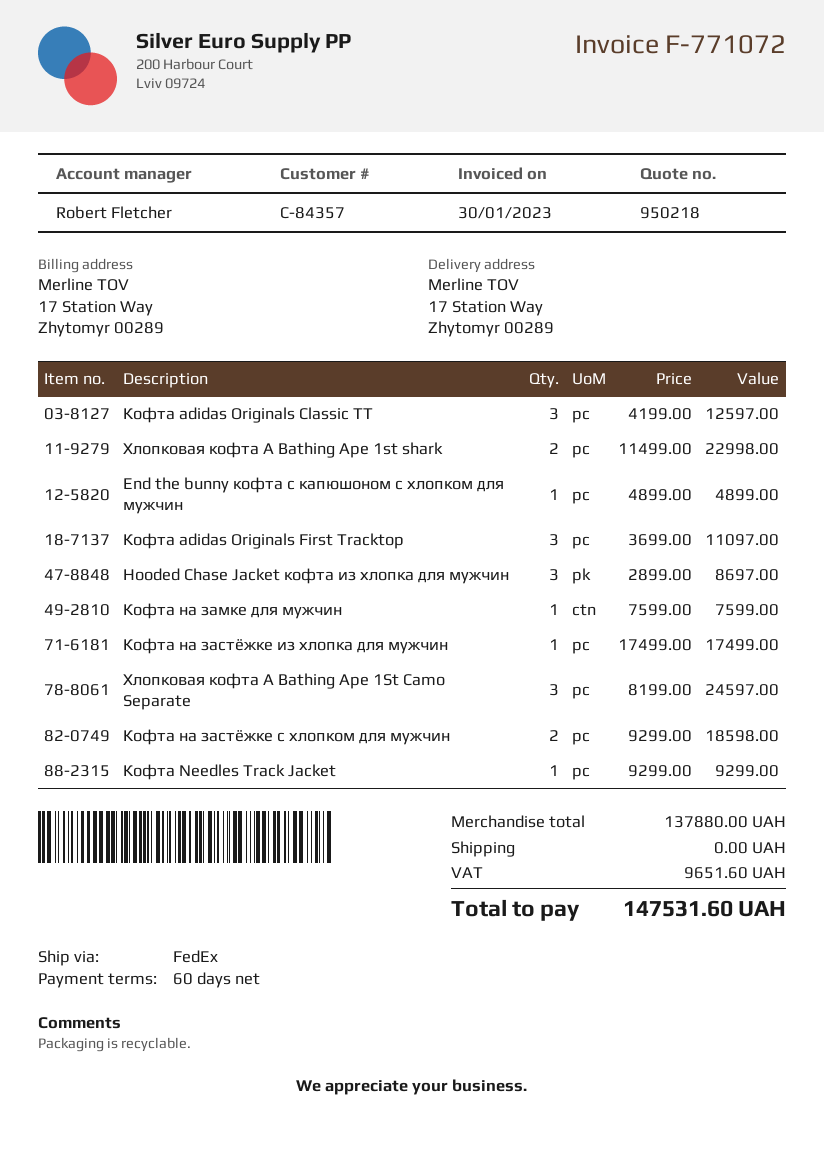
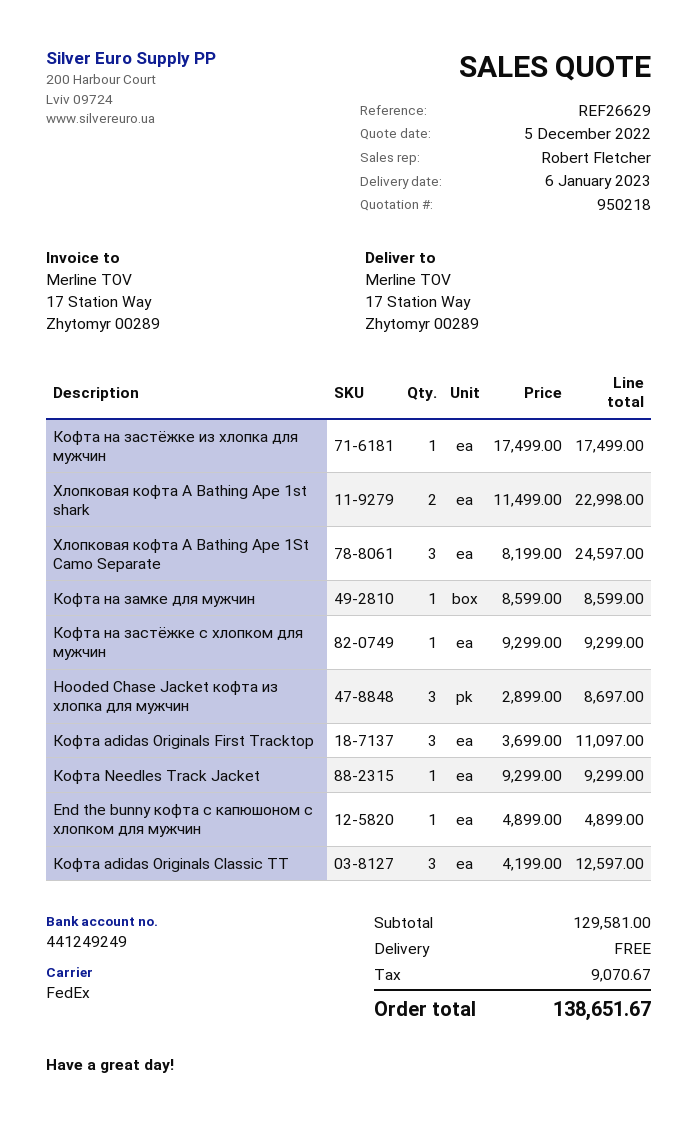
Кофта на замке для мужчин: 1 x 7599.00 = 7599.00 -> 1 x 8599.00 = 8599.00
Кофта на застёжке с хлопком для мужчин: 2 x 9299.00 = 18598.00 -> 1 x 9299.00 = 9299.00
subtotal: 137880.00 -> 129581.00
tax: 9651.60 -> 9070.67
total: 147531.60 -> 138651.67

